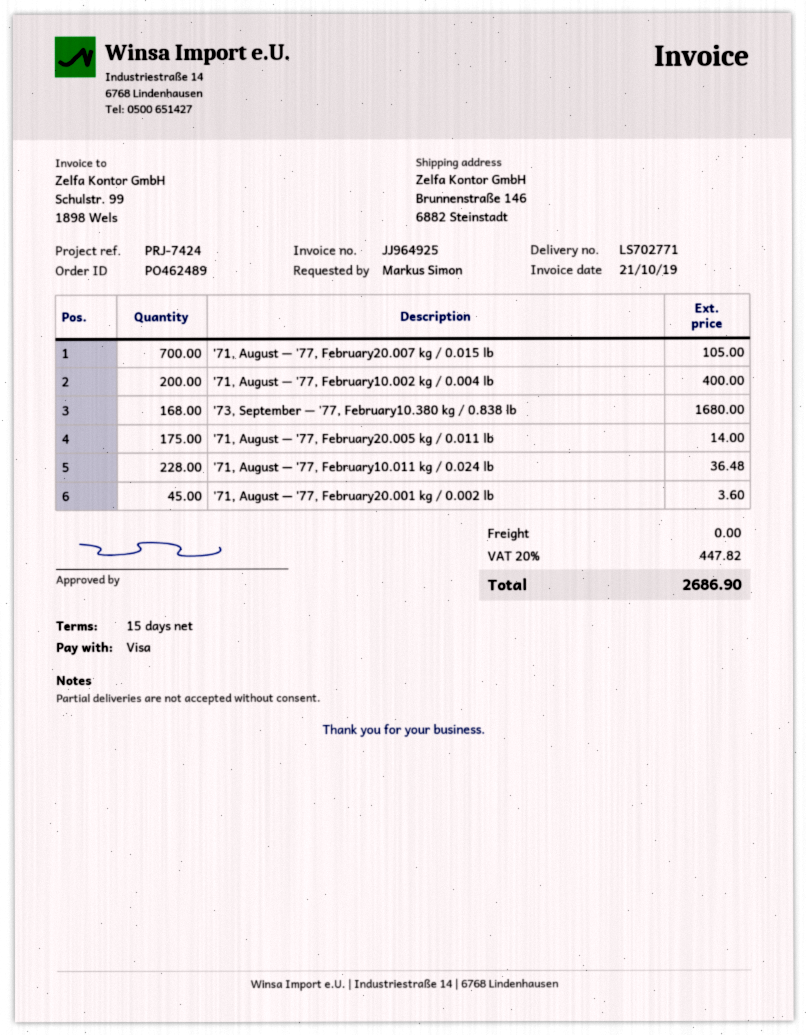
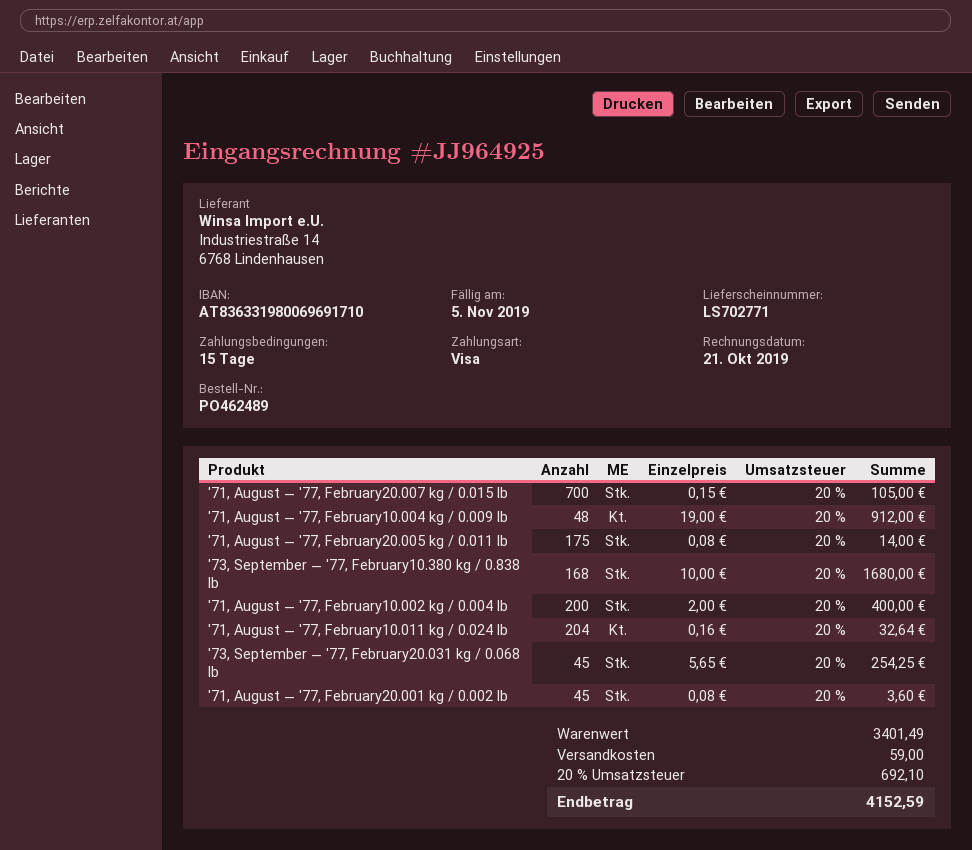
'71, August — '77, February10.011 kg / 0.024 lb: 228 for 36.48 -> 204 for 32.64
'71, August — '77, February10.004 kg / 0.009 lb: none -> 48 for 912.00
'73, September — '77, February20.031 kg / 0.068 lb: none -> 45 for 254.25
shipping: 0.00 -> 59.00
tax: 20% = 447.82 -> 20% = 692.10
total: 2686.90 -> 4152.59

